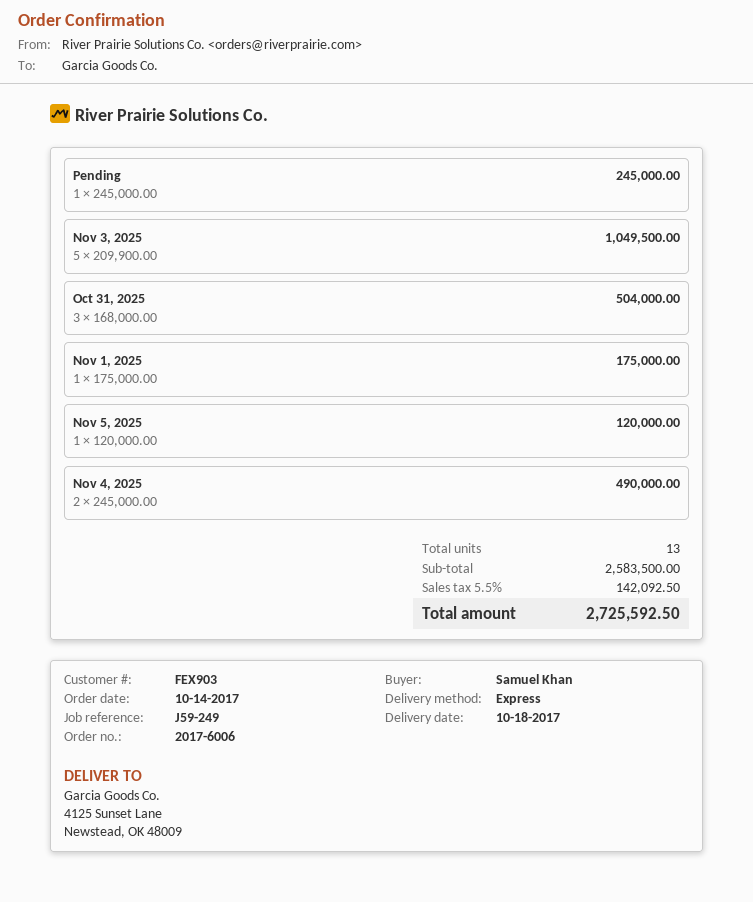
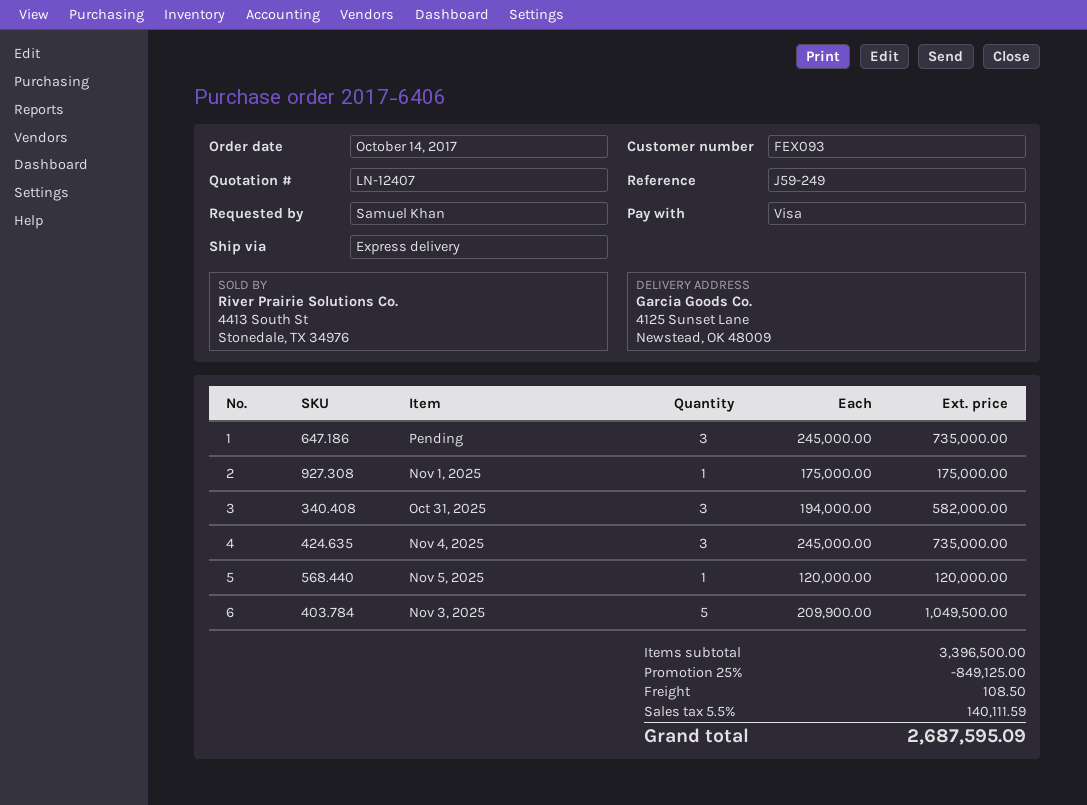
order number: 2017-6006 -> 2017-6406
customer number: FEX903 -> FEX093
Pending: 1 x 245000.00 = 245000.00 -> 3 x 245000.00 = 735000.00
Oct 31, 2025: 3 x 168000.00 = 504000.00 -> 3 x 194000.00 = 582000.00
Nov 4, 2025: 2 x 245000.00 = 490000.00 -> 3 x 245000.00 = 735000.00
subtotal: 2583500.00 -> 3396500.00
discount: none -> 25% = 849125.00
shipping: none -> 108.50
tax: 5.5% = 142092.50 -> 5.5% = 140111.59
total: 2725592.50 -> 2687595.09

